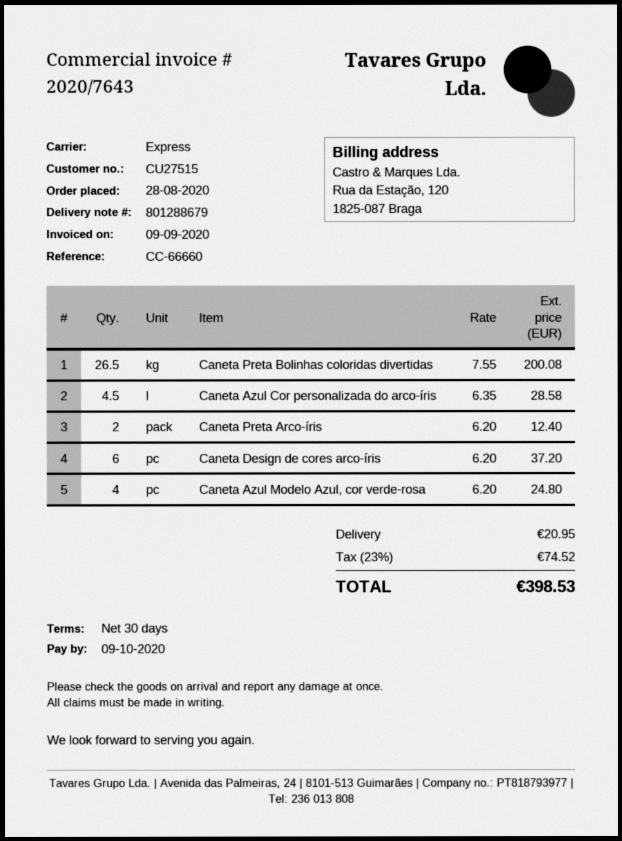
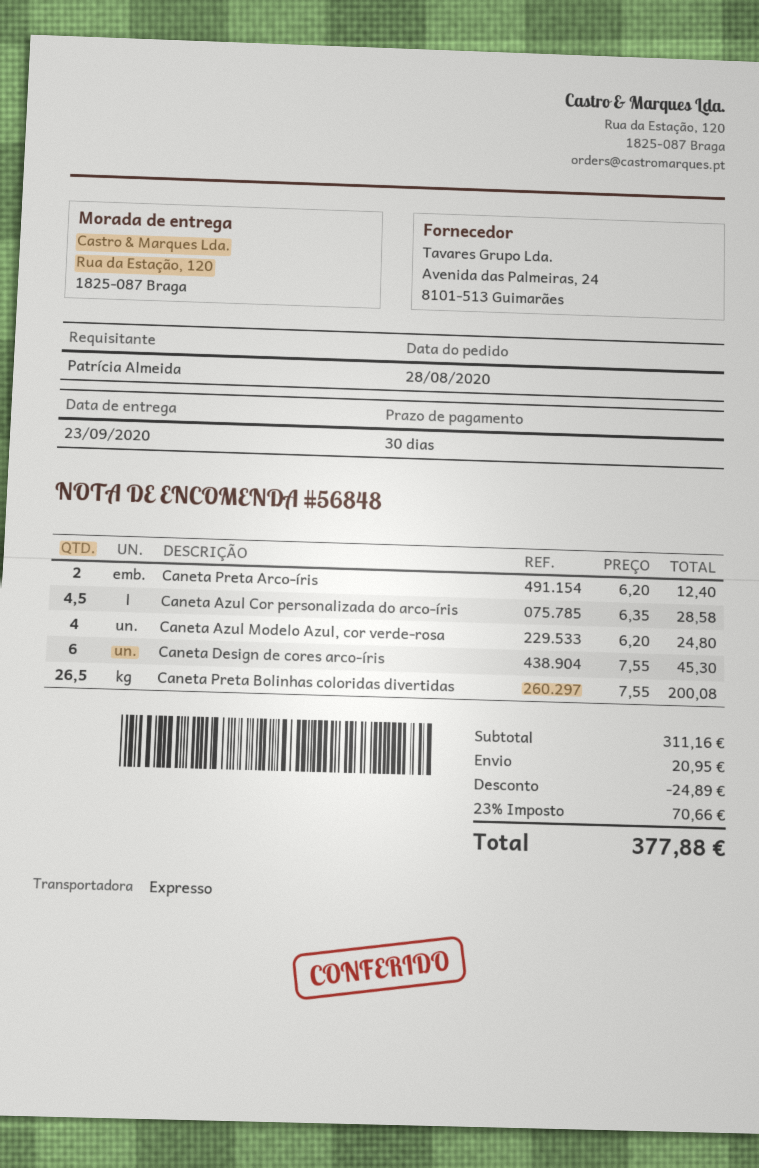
Caneta Design de cores arco-íris: 6 x 6.20 = 37.20 -> 6 x 7.55 = 45.30
discount: none -> 24.89
tax: 23% = 74.52 -> 23% = 70.66
total: 398.53 -> 377.88

